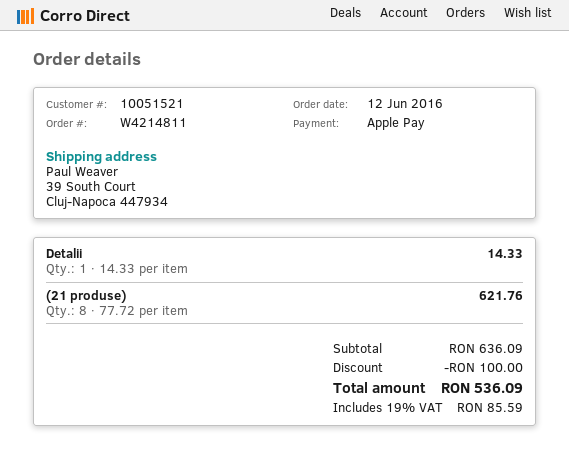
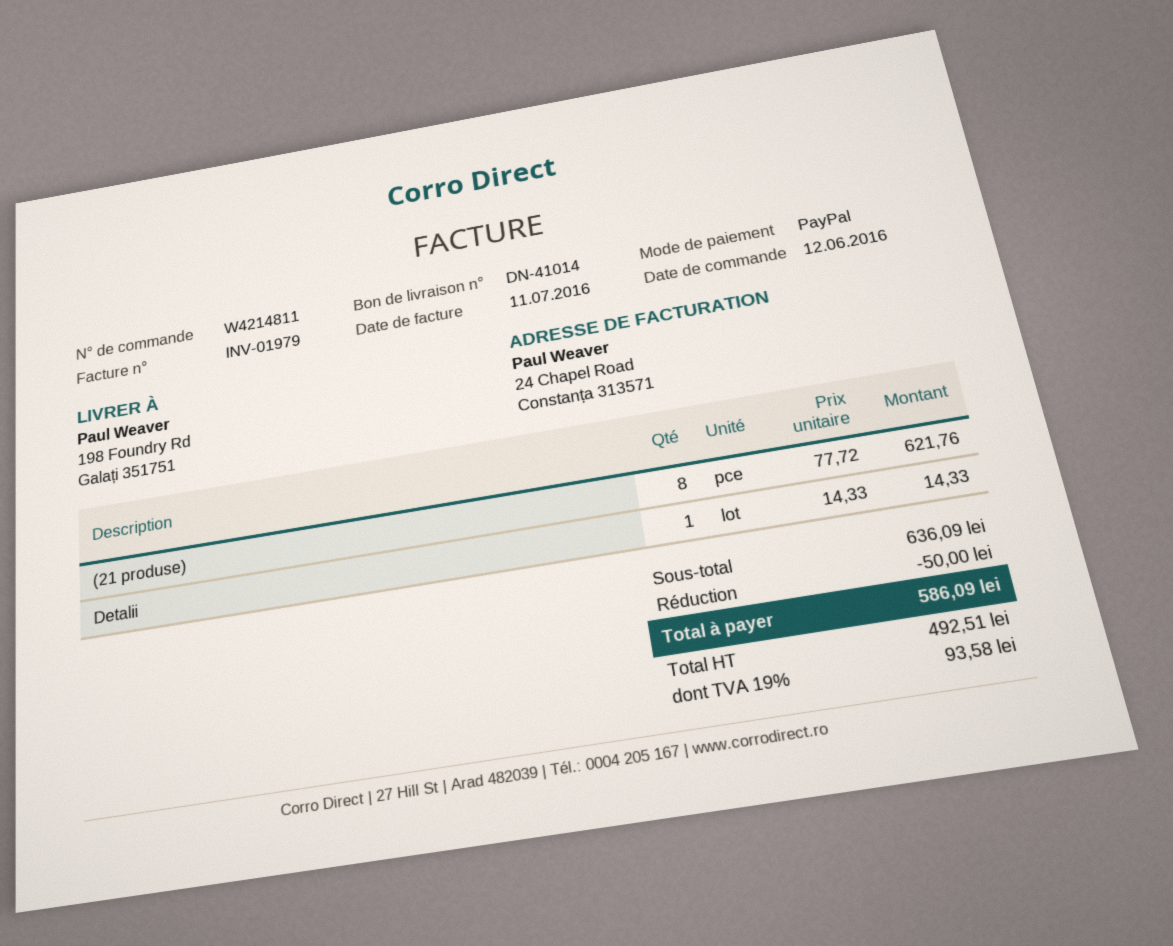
payment method: Apple Pay -> PayPal
ship to: 39 South Court, Cluj-Napoca 447934 -> 198 Foundry Rd, Galați 351751
discount: 100.00 -> 50.00
tax: 19% = 85.59 -> 19% = 93.58
total: 536.09 -> 586.09

